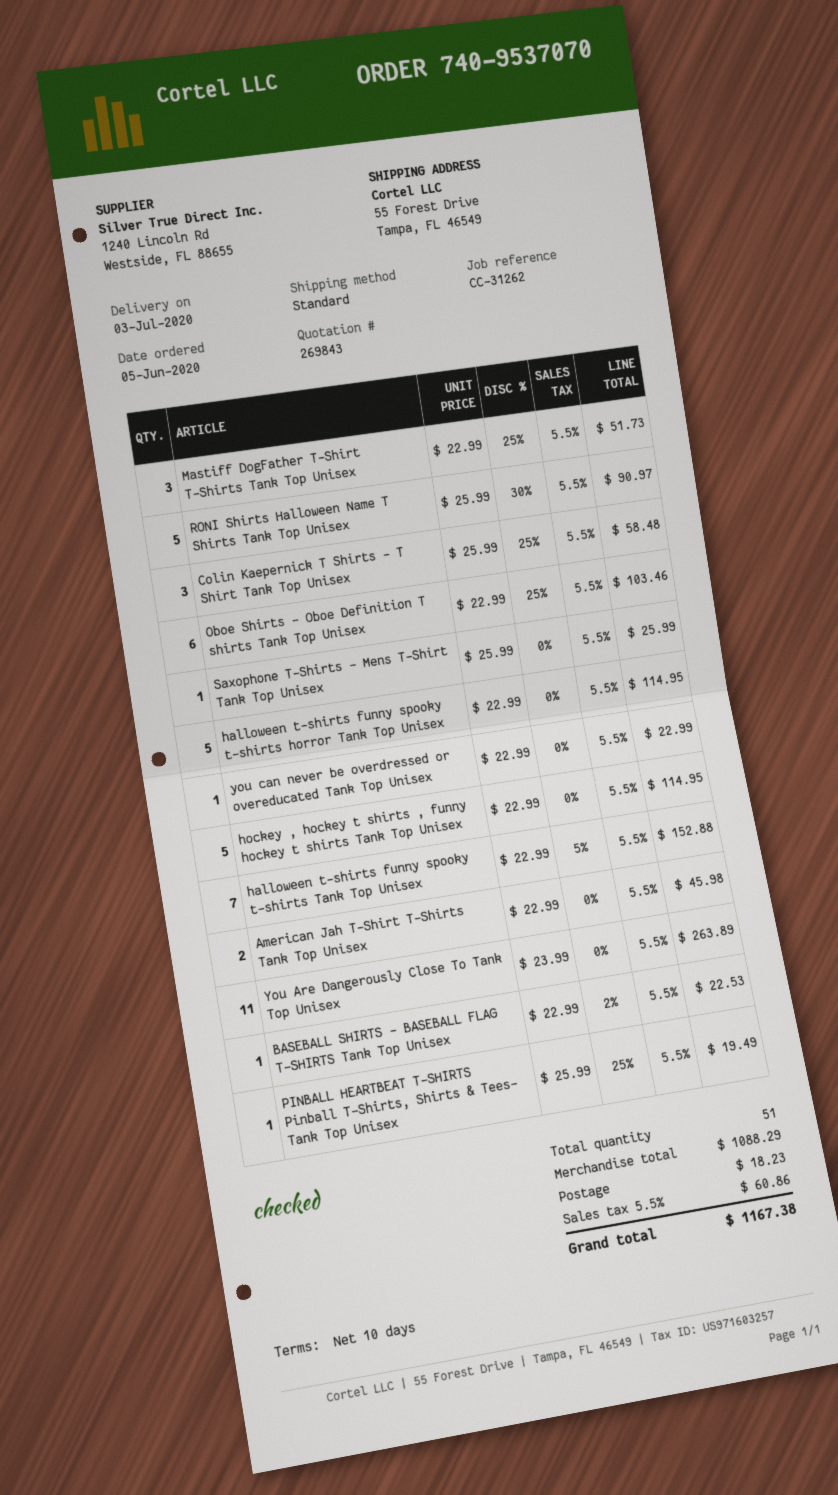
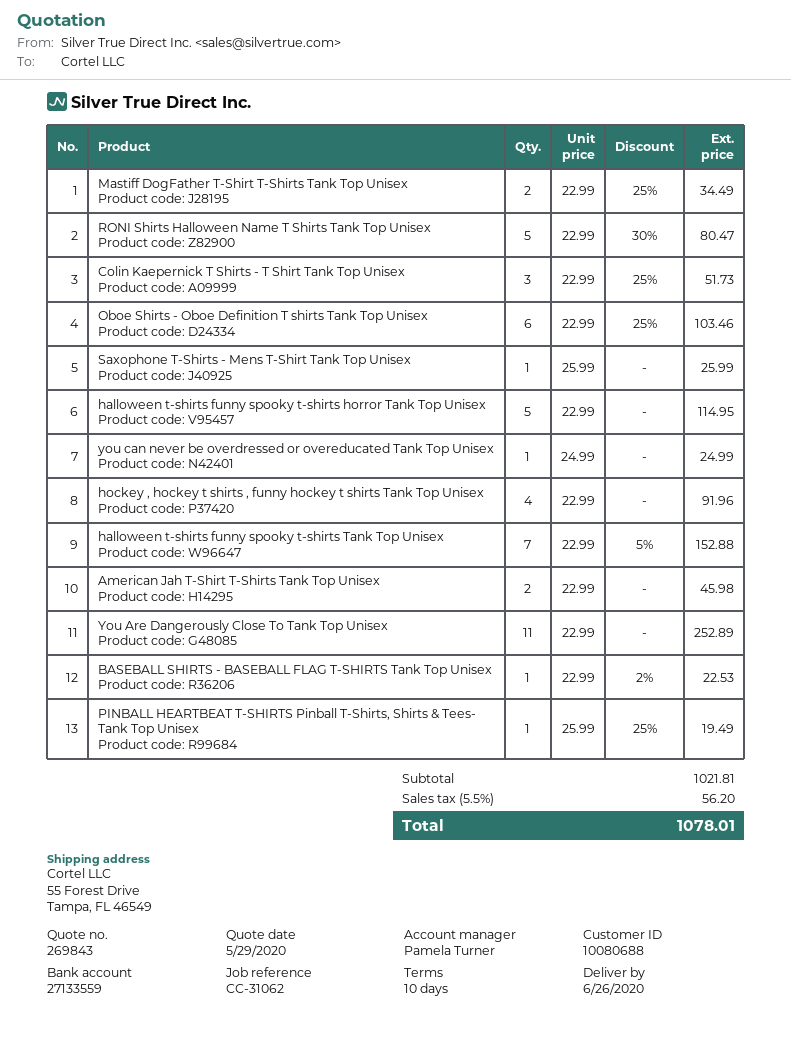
delivery date: 2020-07-03 -> 2020-06-26
reference: CC-31262 -> CC-31062
Mastiff DogFather T-Shirt T-Shirts Tank Top Unisex: 3 x 22.99 - 25% = 51.73 -> 2 x 22.99 - 25% = 34.49
RONI Shirts Halloween Name T Shirts Tank Top Unisex: 5 x 25.99 - 30% = 90.97 -> 5 x 22.99 - 30% = 80.47
Colin Kaepernick T Shirts - T Shirt Tank Top Unisex: 3 x 25.99 - 25% = 58.48 -> 3 x 22.99 - 25% = 51.73
you can never be overdressed or overeducated Tank Top Unisex: 1 x 22.99 = 22.99 -> 1 x 24.99 = 24.99
hockey , hockey t shirts , funny hockey t shirts Tank Top Unisex: 5 x 22.99 = 114.95 -> 4 x 22.99 = 91.96
You Are Dangerously Close To Tank Top Unisex: 11 x 23.99 = 263.89 -> 11 x 22.99 = 252.89
subtotal: 1088.29 -> 1021.81
shipping: 18.23 -> none
tax: 5.5% = 60.86 -> 5.5% = 56.20
total: 1167.38 -> 1078.01

